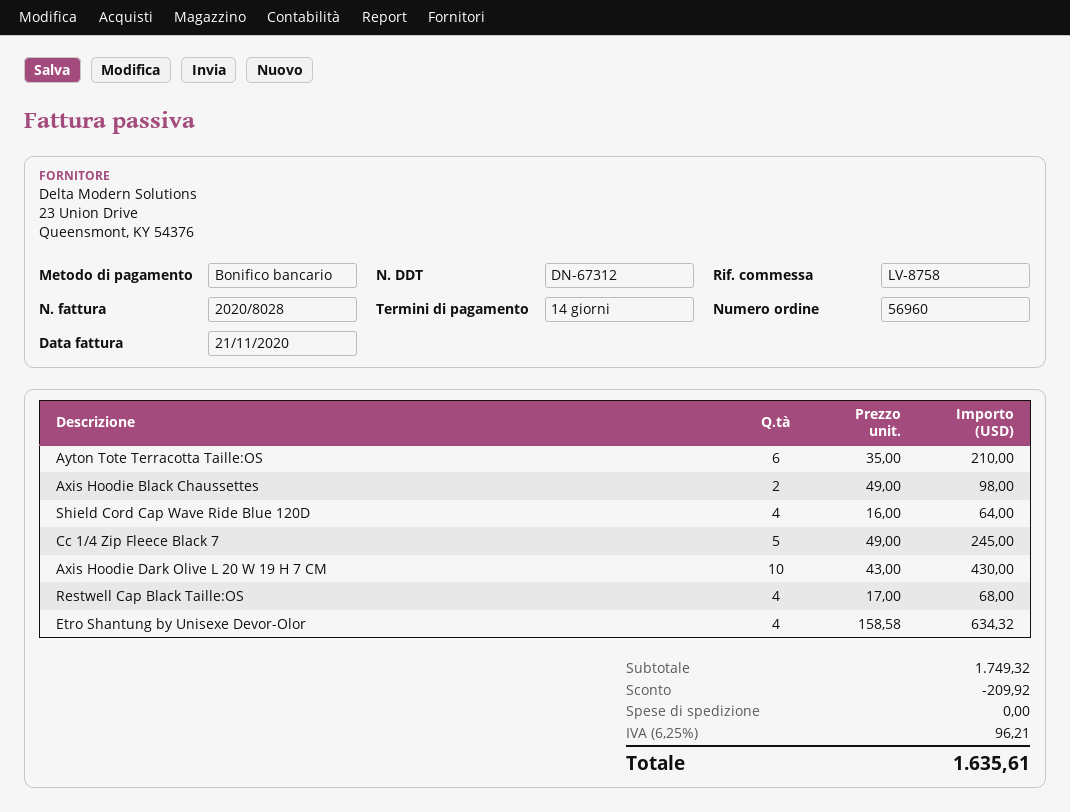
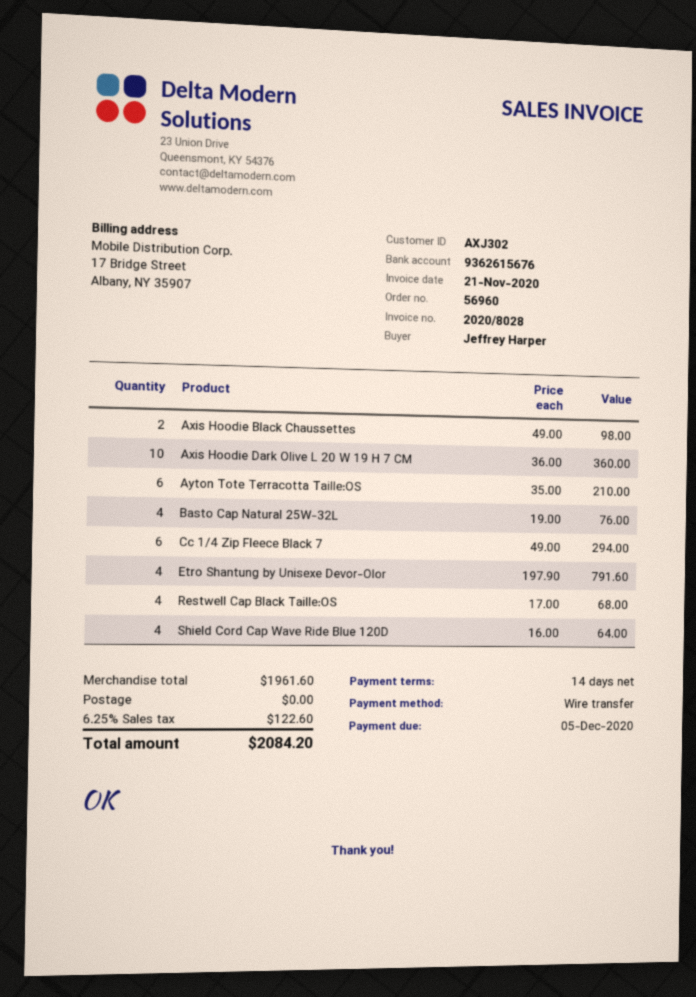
Cc 1/4 Zip Fleece Black 7: 5 x 49.00 = 245.00 -> 6 x 49.00 = 294.00
Axis Hoodie Dark Olive L 20 W 19 H 7 CM: 10 x 43.00 = 430.00 -> 10 x 36.00 = 360.00
Etro Shantung by Unisexe Devor-Olor: 4 x 158.58 = 634.32 -> 4 x 197.90 = 791.60
Basto Cap Natural 25W-32L: none -> 4 x 19.00 = 76.00
subtotal: 1749.32 -> 1961.60
discount: 209.92 -> none
tax: 6.25% = 96.21 -> 6.25% = 122.60
total: 1635.61 -> 2084.20

